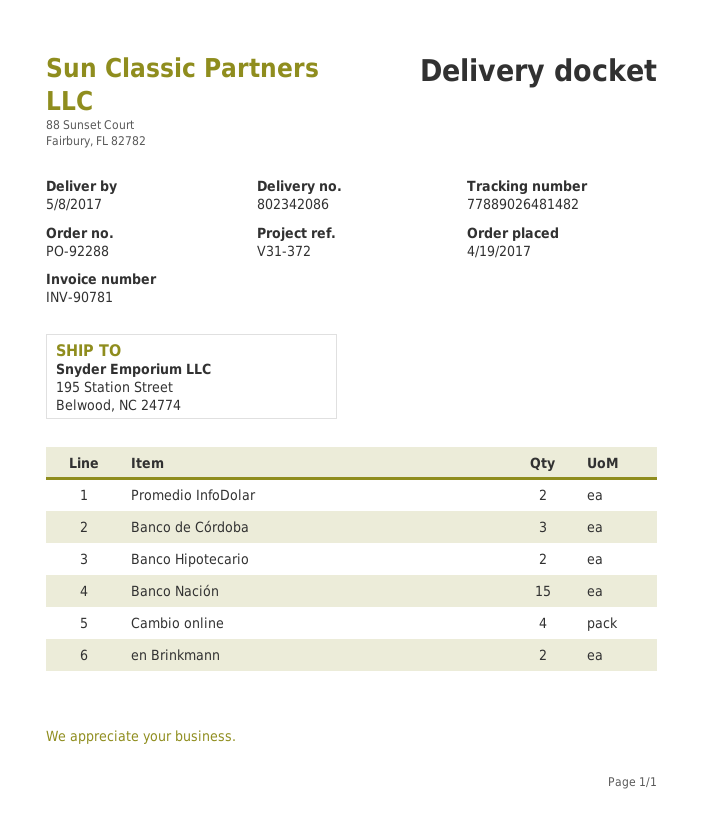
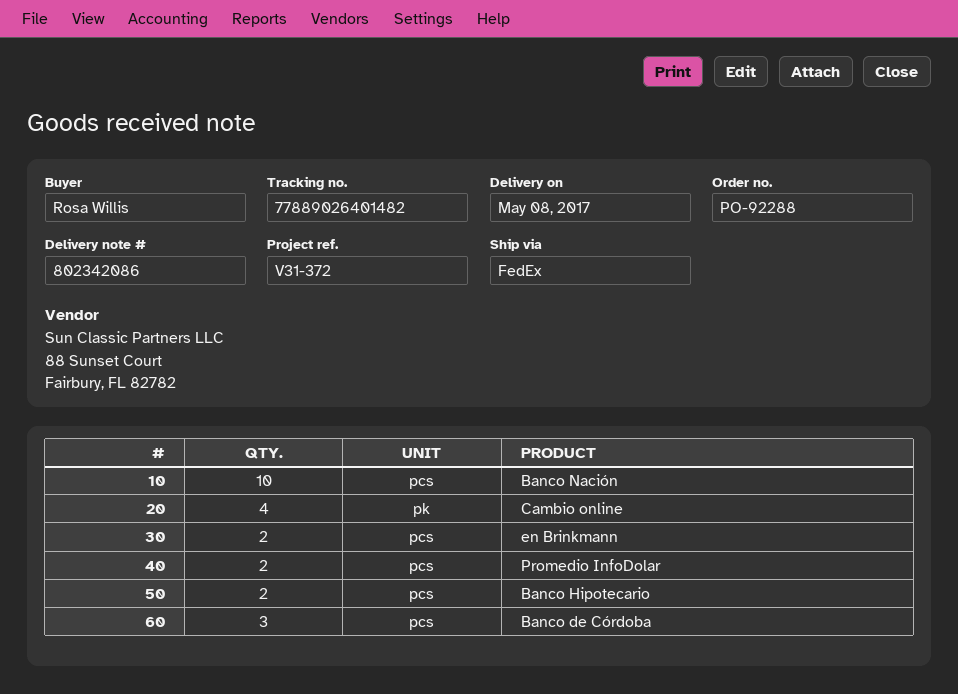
tracking number: 77889026481482 -> 77889026401482
Banco Nación: 15 -> 10

